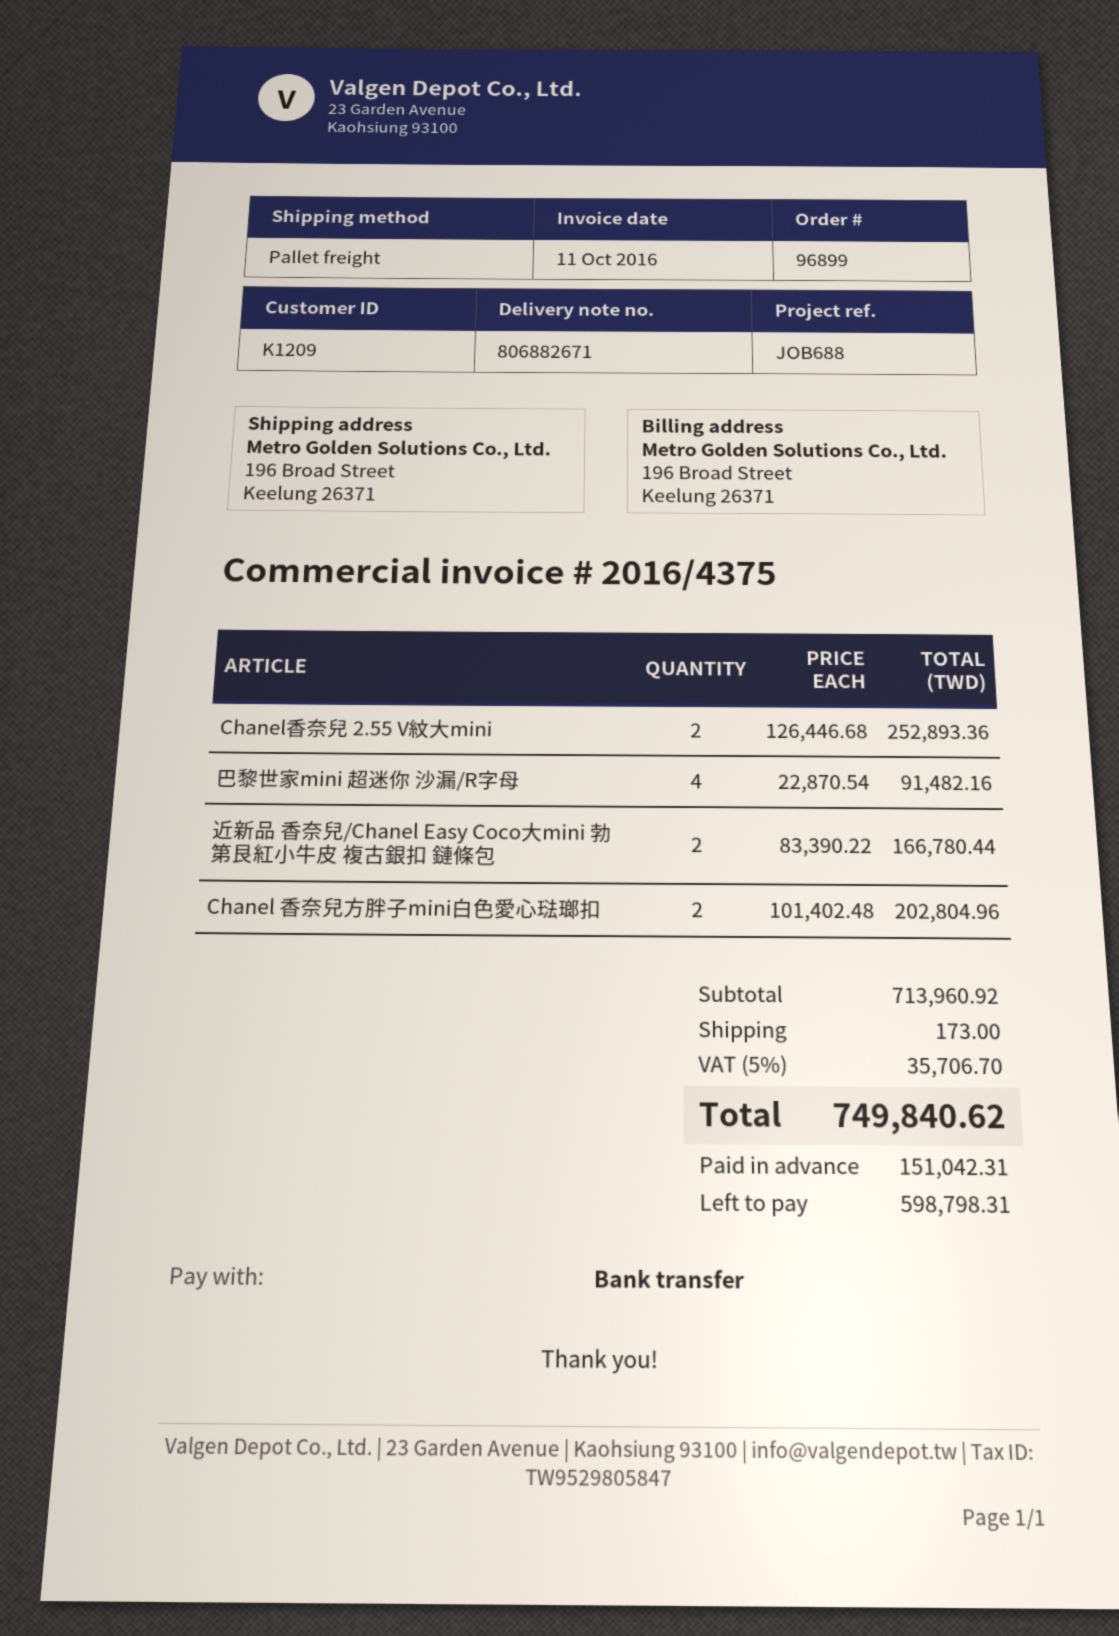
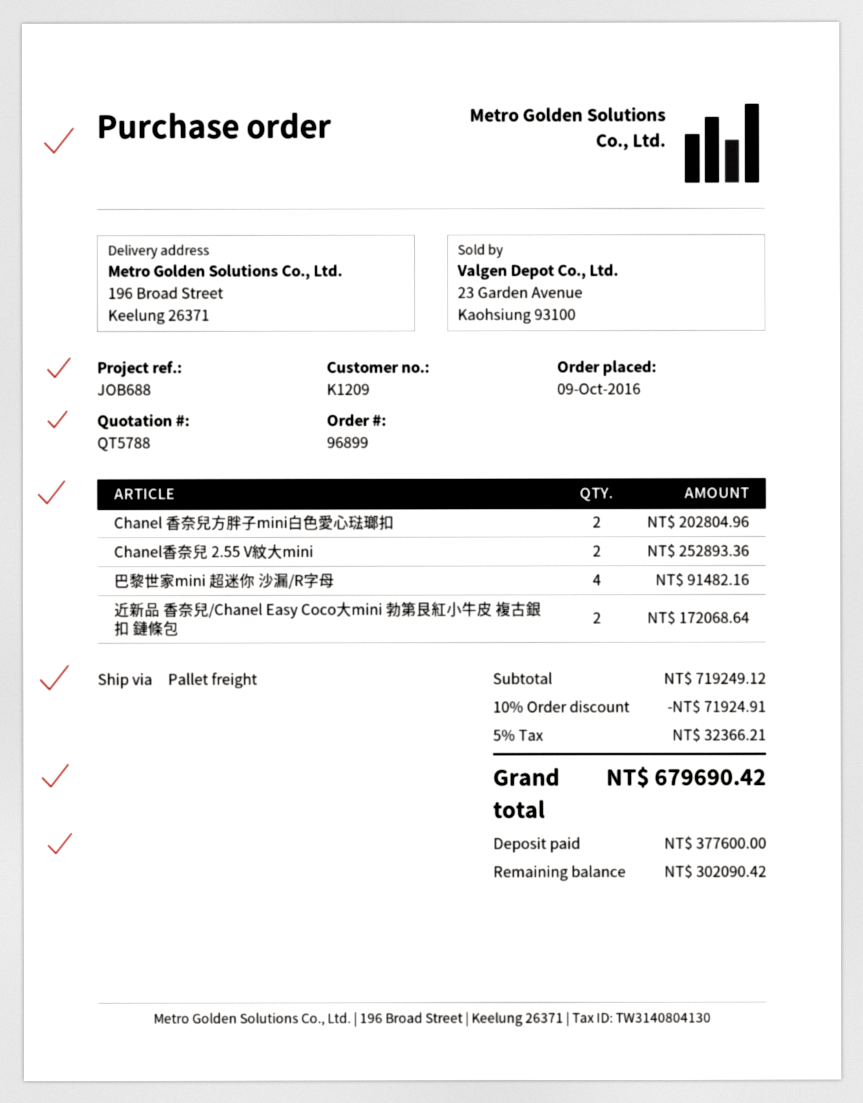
近新品 香奈兒/Chanel Easy Coco大mini 勃第艮紅小牛皮 複古銀扣 鏈條包: 2 for 166780.44 -> 2 for 172068.64
subtotal: 713960.92 -> 719249.12
discount: none -> 10% = 71924.91
shipping: 173.00 -> none
tax: 5% = 35706.70 -> 5% = 32366.21
total: 749840.62 -> 679690.42
deposit: 151042.31 -> 377600.00
balance: 598798.31 -> 302090.42

